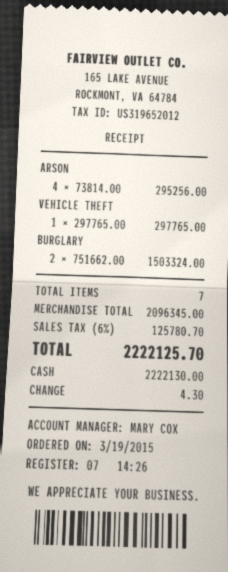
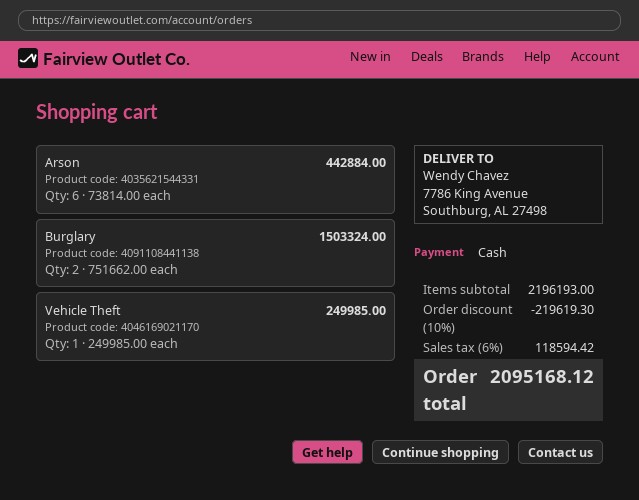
ARSON: 4 x 73814.00 = 295256.00 -> 6 x 73814.00 = 442884.00
VEHICLE THEFT: 1 x 297765.00 = 297765.00 -> 1 x 249985.00 = 249985.00
subtotal: 2096345.00 -> 2196193.00
discount: none -> 10% = 219619.30
tax: 6% = 125780.70 -> 6% = 118594.42
total: 2222125.70 -> 2095168.12

